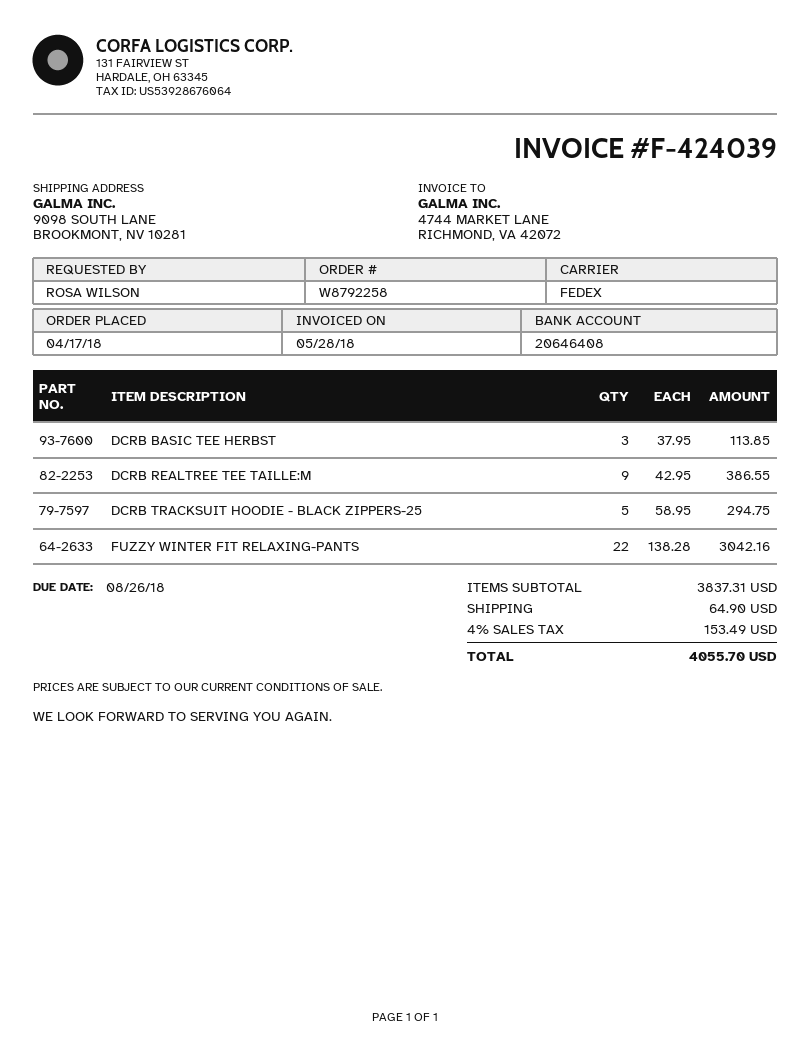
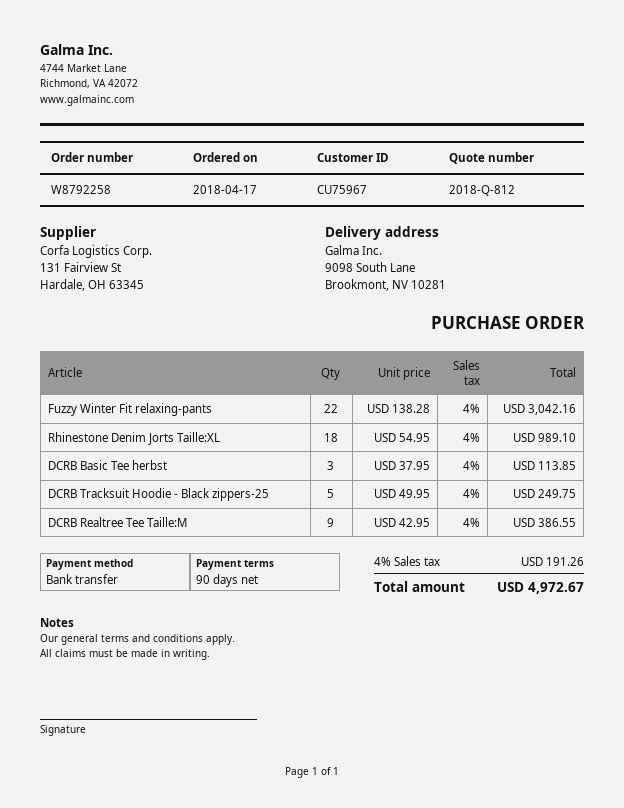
DCRB TRACKSUIT HOODIE - BLACK ZIPPERS-25: 5 x 58.95 = 294.75 -> 5 x 49.95 = 249.75
Rhinestone Denim Jorts Taille:XL: none -> 18 x 54.95 = 989.10
shipping: 64.90 -> none
tax: 4% = 153.49 -> 4% = 191.26
total: 4055.70 -> 4972.67

